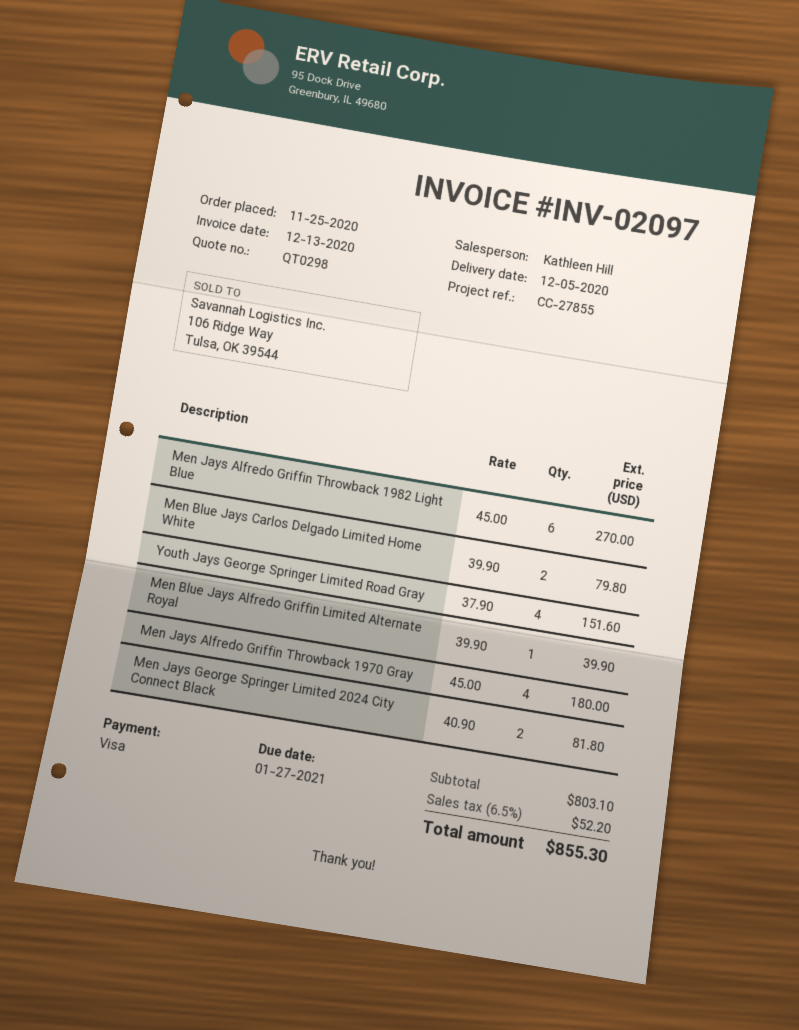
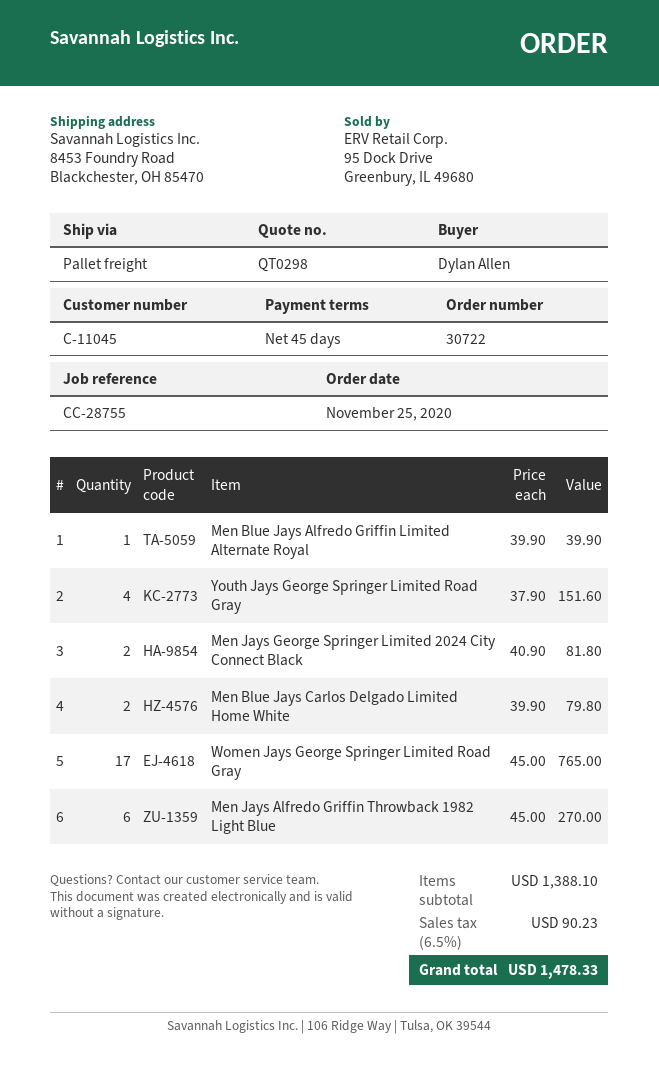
reference: CC-27855 -> CC-28755
Men Jays Alfredo Griffin Throwback 1970 Gray: 4 x 45.00 = 180.00 -> none
Women Jays George Springer Limited Road Gray: none -> 17 x 45.00 = 765.00
subtotal: 803.10 -> 1388.10
tax: 6.5% = 52.20 -> 6.5% = 90.23
total: 855.30 -> 1478.33

